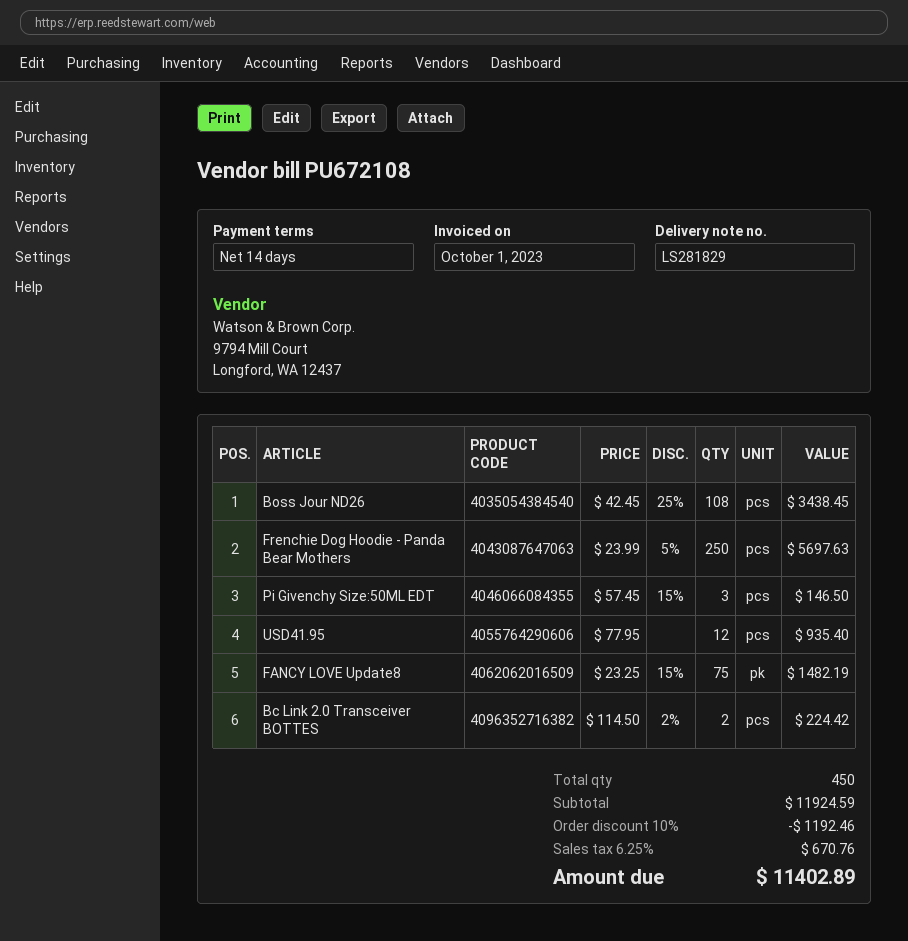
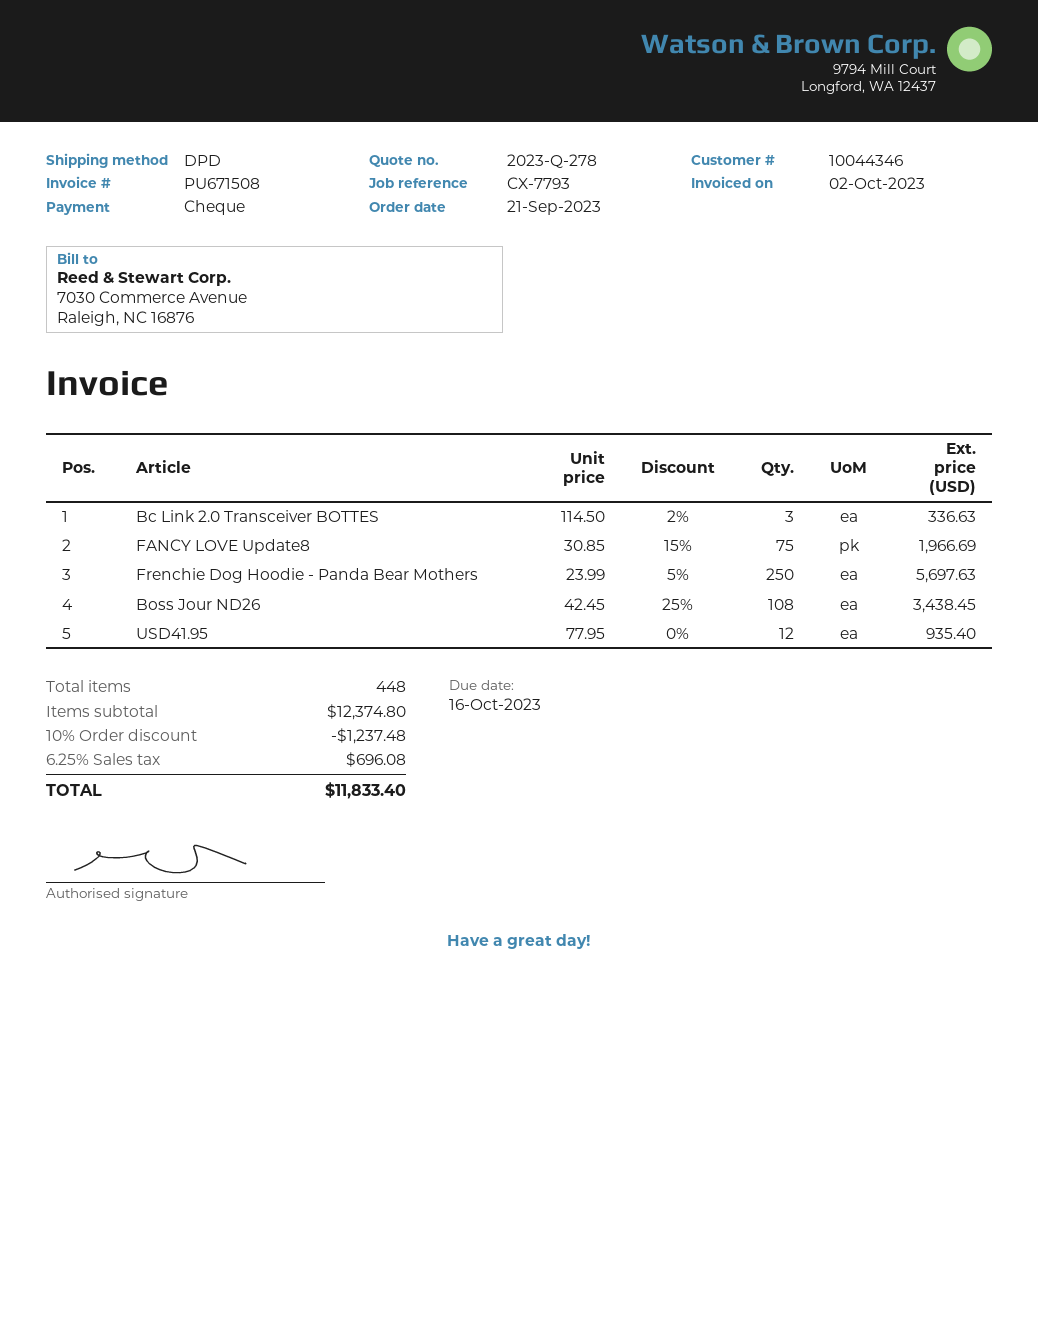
invoice number: PU672108 -> PU671508
invoice date: 2023-10-01 -> 2023-10-02
Pi Givenchy Size:50ML EDT: 3 x 57.45 - 15% = 146.50 -> none
FANCY LOVE Update8: 75 x 23.25 - 15% = 1482.19 -> 75 x 30.85 - 15% = 1966.69
Bc Link 2.0 Transceiver BOTTES: 2 x 114.50 - 2% = 224.42 -> 3 x 114.50 - 2% = 336.63
total quantity: 450 -> 448
subtotal: 11924.59 -> 12374.80
discount: 10% = 1192.46 -> 10% = 1237.48
tax: 6.25% = 670.76 -> 6.25% = 696.08
total: 11402.89 -> 11833.40

